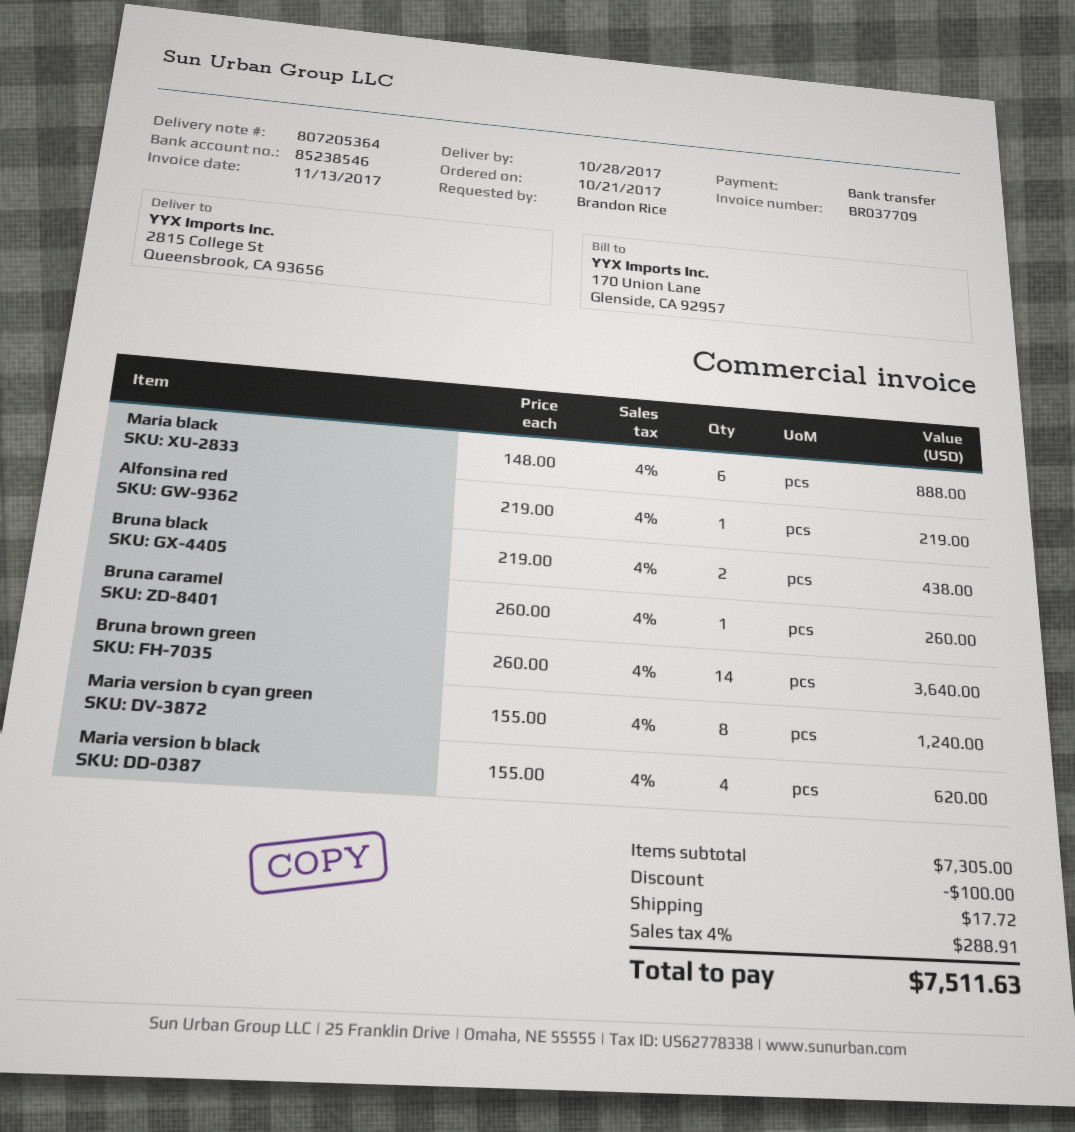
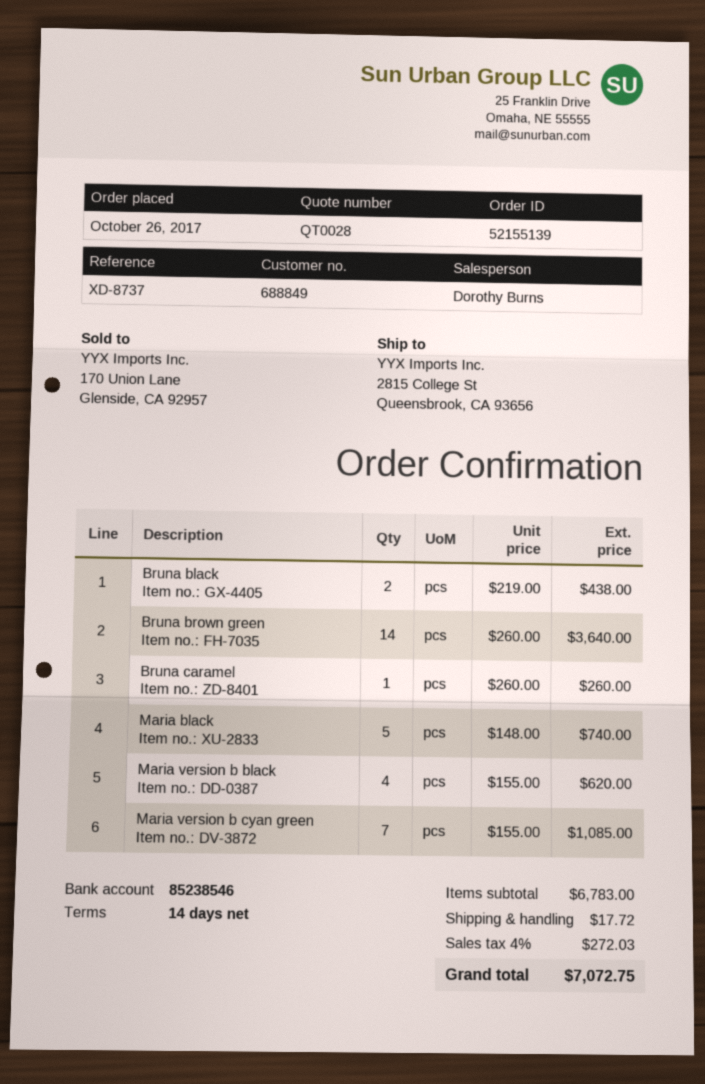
order date: 2017-10-21 -> 2017-10-26
Maria black: 6 x 148.00 = 888.00 -> 5 x 148.00 = 740.00
Alfonsina red: 1 x 219.00 = 219.00 -> none
Maria version b cyan green: 8 x 155.00 = 1240.00 -> 7 x 155.00 = 1085.00
subtotal: 7305.00 -> 6783.00
discount: 100.00 -> none
tax: 4% = 288.91 -> 4% = 272.03
total: 7511.63 -> 7072.75

